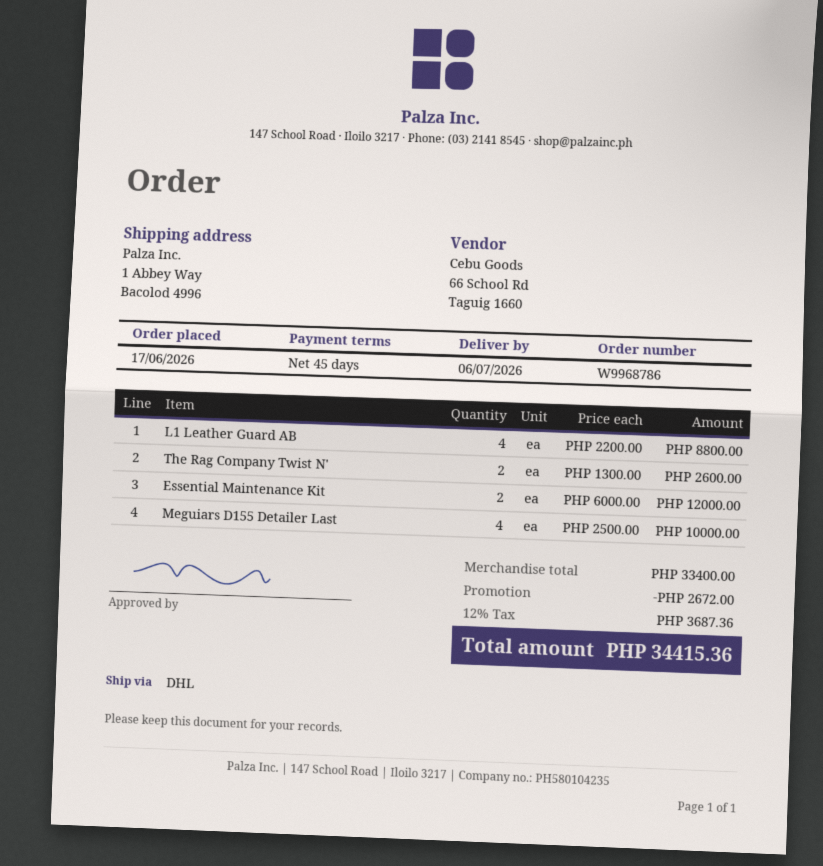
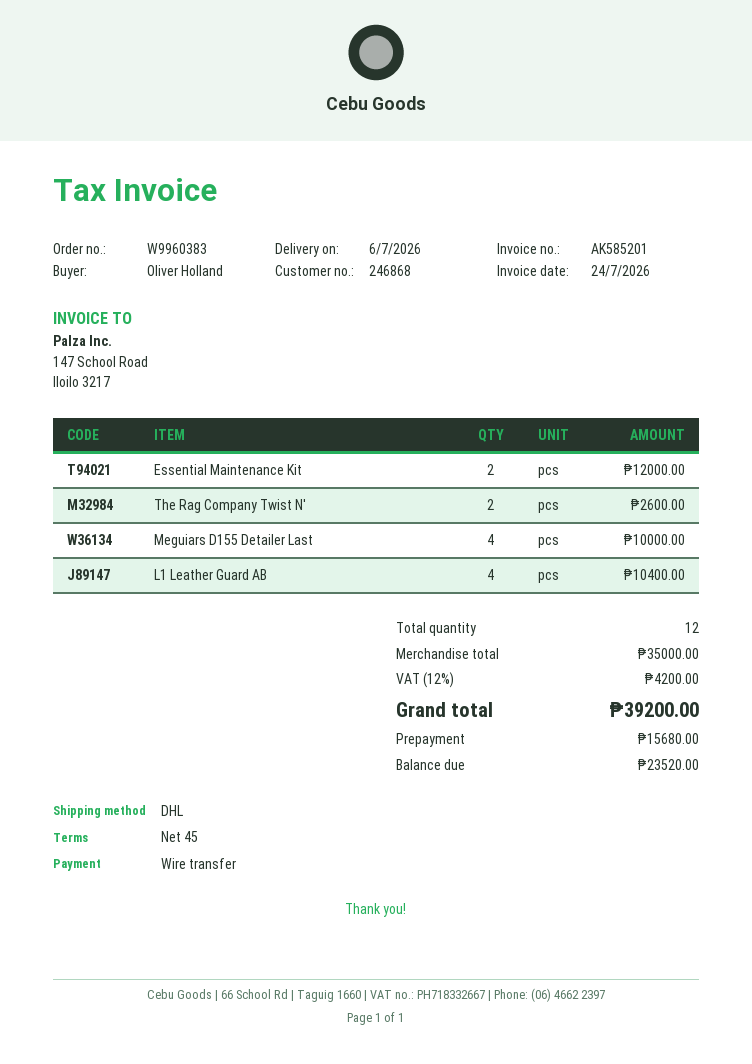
order number: W9968786 -> W9960383
L1 Leather Guard AB: 4 for 8800.00 -> 4 for 10400.00
subtotal: 33400.00 -> 35000.00
discount: 2672.00 -> none
tax: 12% = 3687.36 -> 12% = 4200.00
total: 34415.36 -> 39200.00

